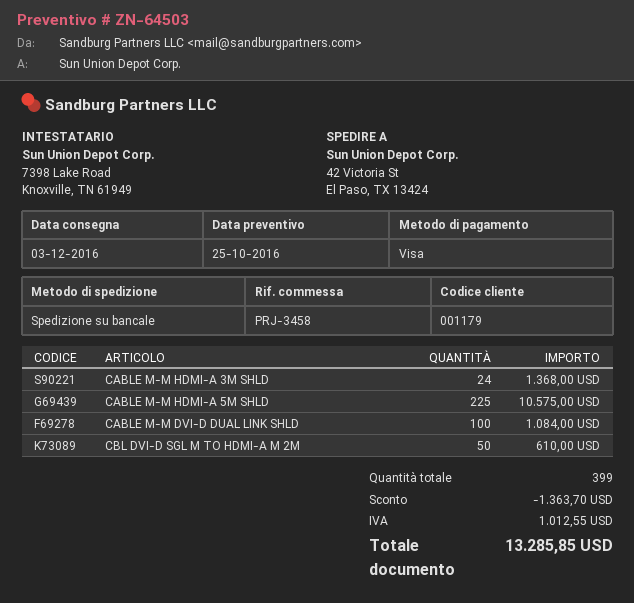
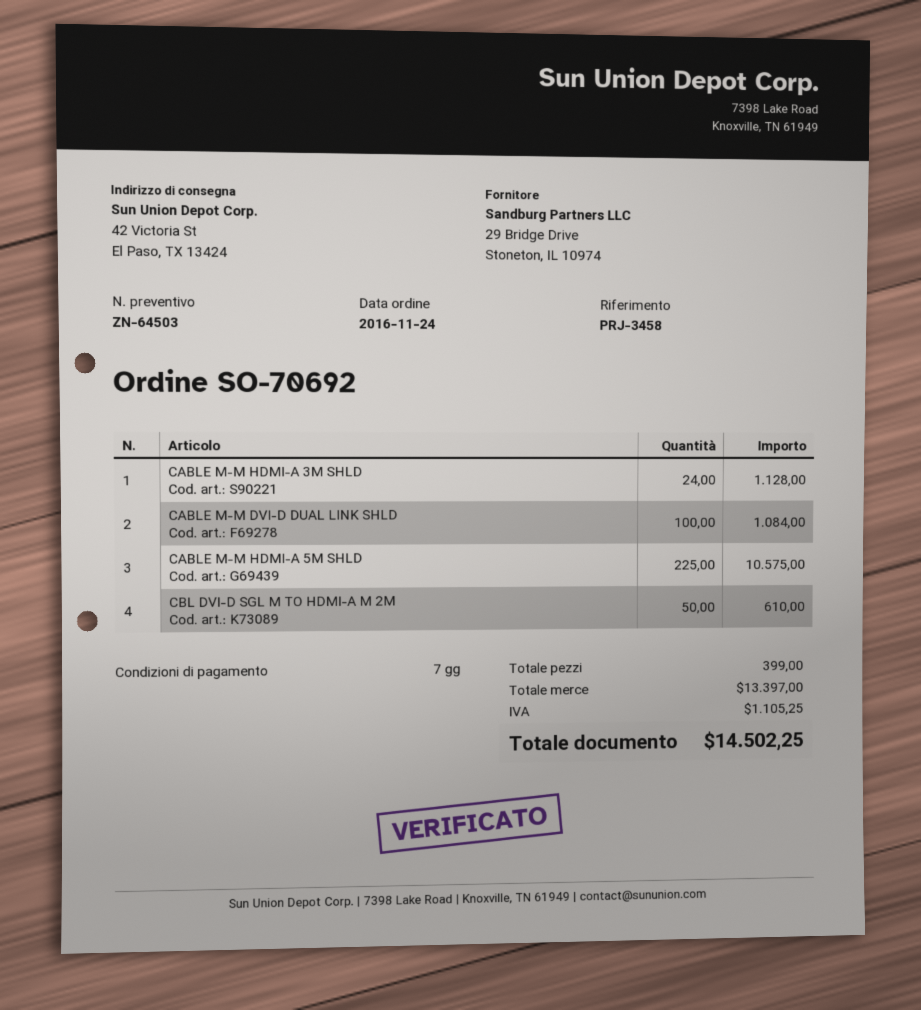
CABLE M-M HDMI-A 3M SHLD: 24 for 1368.00 -> 24 for 1128.00
discount: 1363.70 -> none
tax: 1012.55 -> 1105.25
total: 13285.85 -> 14502.25

